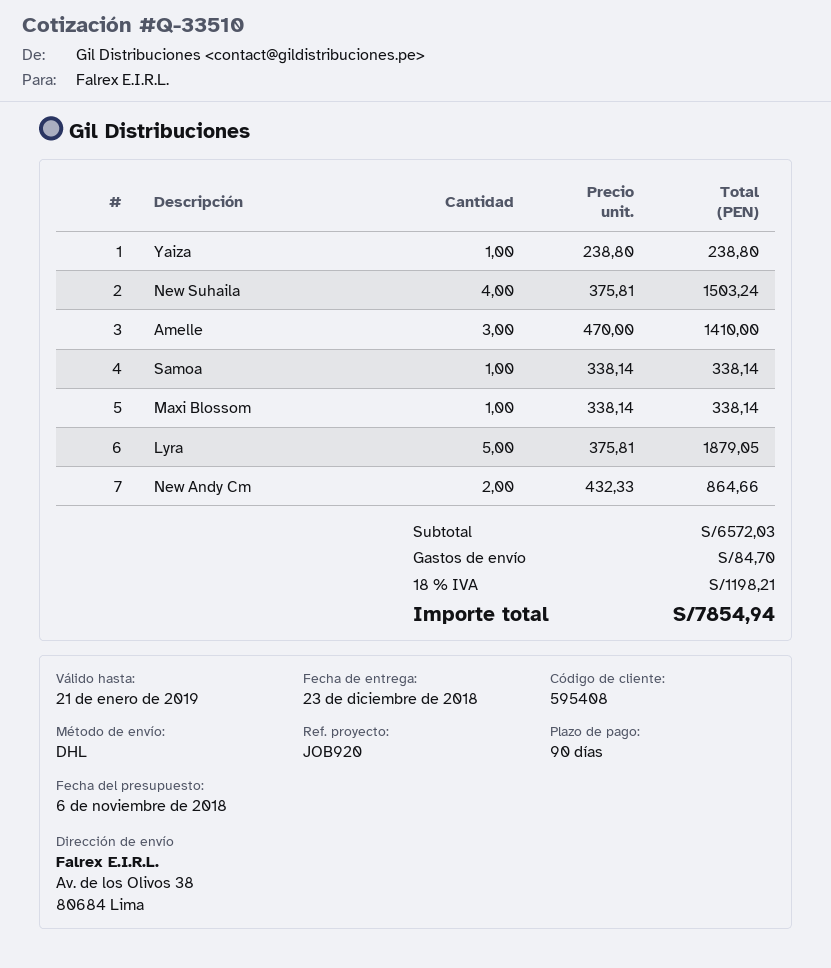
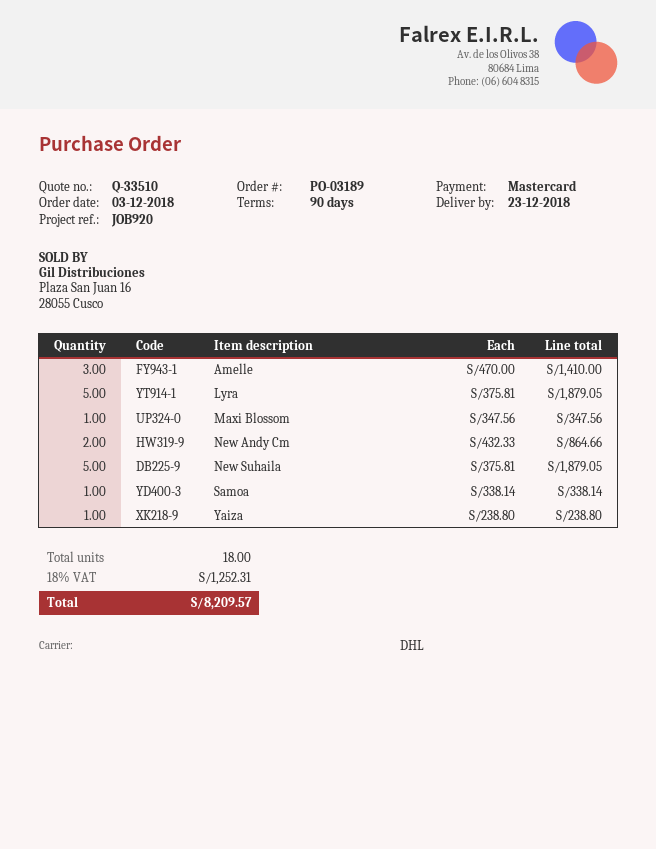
New Suhaila: 4 x 375.81 = 1503.24 -> 5 x 375.81 = 1879.05
Maxi Blossom: 1 x 338.14 = 338.14 -> 1 x 347.56 = 347.56
shipping: 84.70 -> none
tax: 18% = 1198.21 -> 18% = 1252.31
total: 7854.94 -> 8209.57

